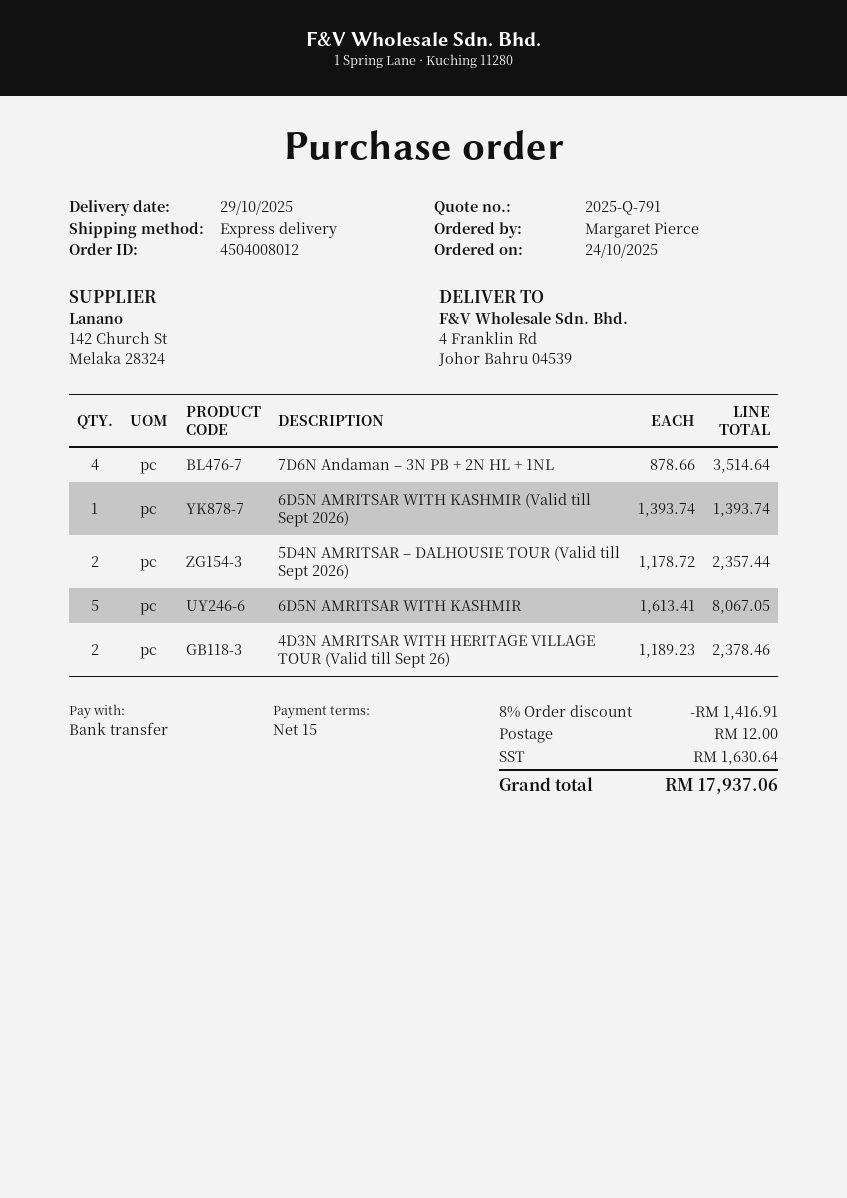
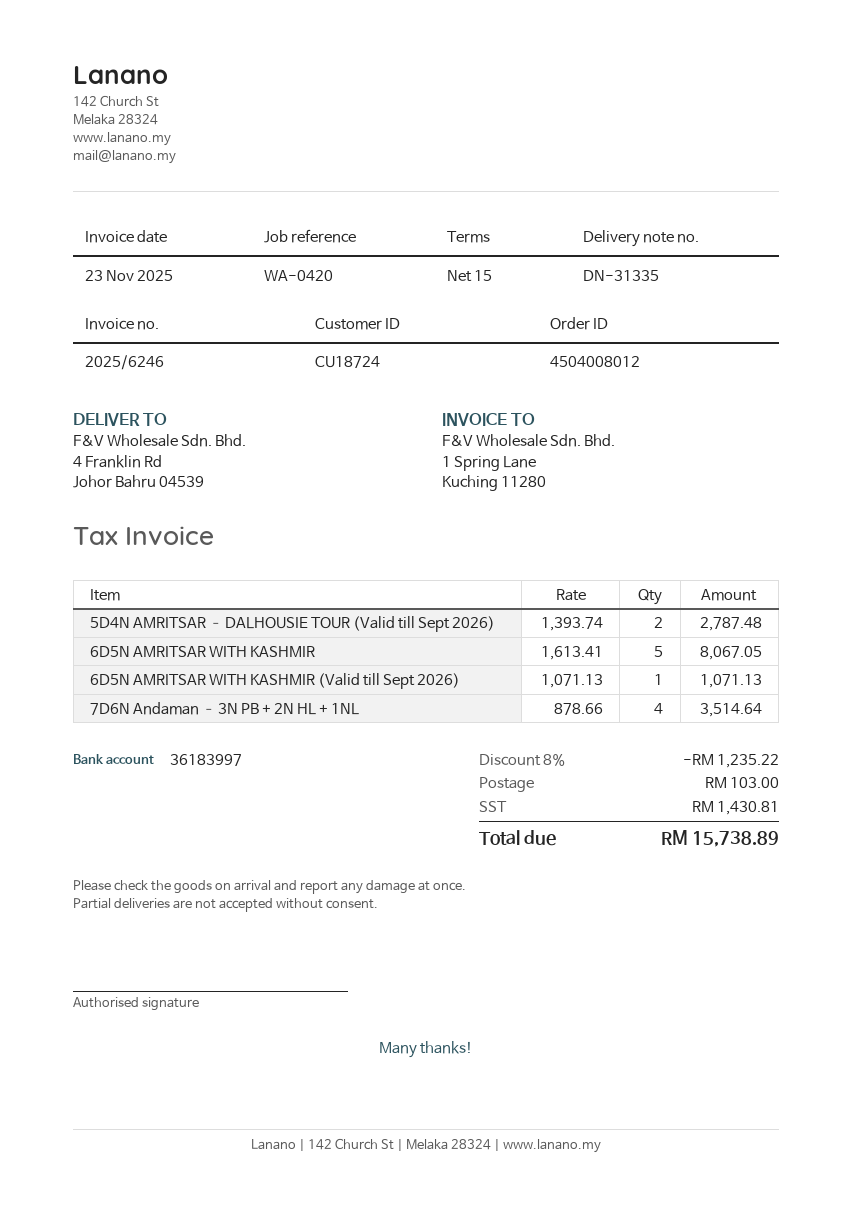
6D5N AMRITSAR WITH KASHMIR (Valid till Sept 2026): 1 x 1393.74 = 1393.74 -> 1 x 1071.13 = 1071.13
5D4N AMRITSAR – DALHOUSIE TOUR (Valid till Sept 2026): 2 x 1178.72 = 2357.44 -> 2 x 1393.74 = 2787.48
4D3N AMRITSAR WITH HERITAGE VILLAGE TOUR (Valid till Sept 26): 2 x 1189.23 = 2378.46 -> none
discount: 8% = 1416.91 -> 8% = 1235.22
shipping: 12.00 -> 103.00
tax: 1630.64 -> 1430.81
total: 17937.06 -> 15738.89

